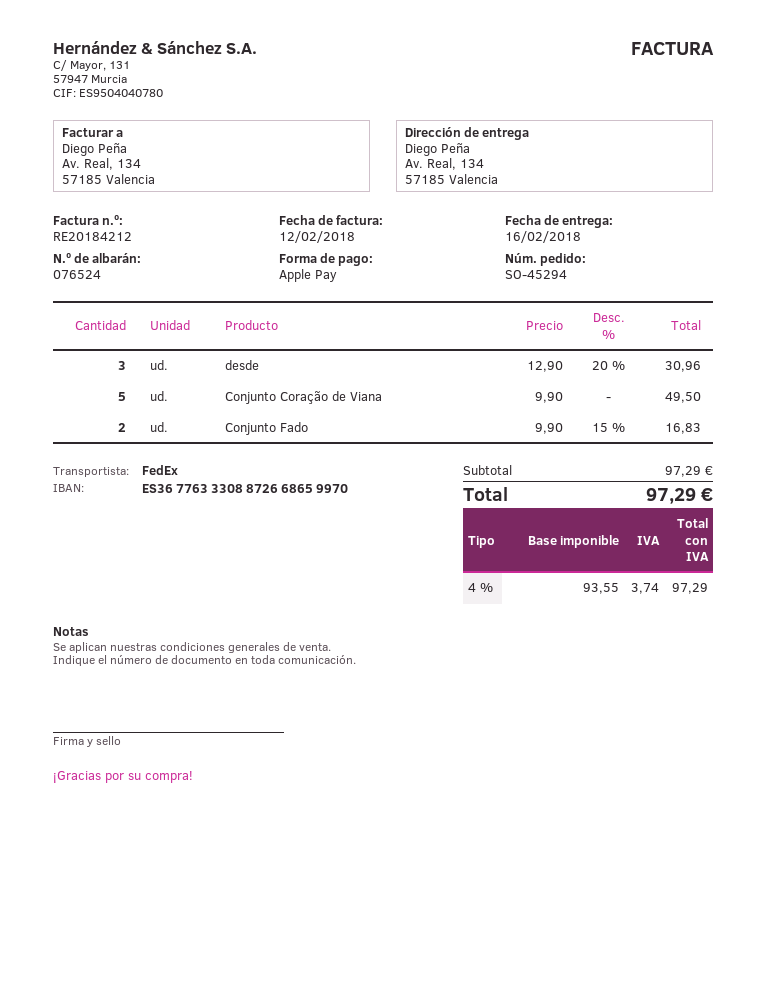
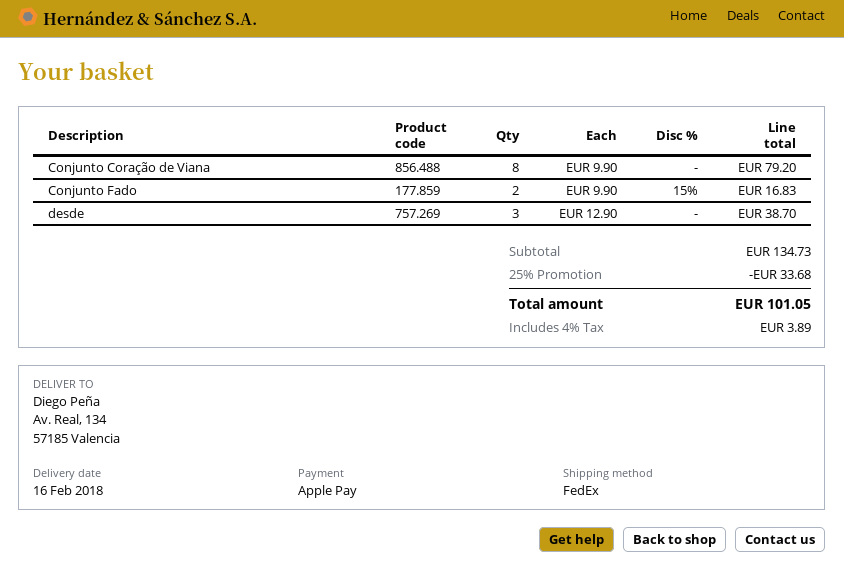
desde: 3 x 12.90 - 20% = 30.96 -> 3 x 12.90 = 38.70
Conjunto Coração de Viana: 5 x 9.90 = 49.50 -> 8 x 9.90 = 79.20
subtotal: 97.29 -> 134.73
discount: none -> 25% = 33.68
tax: 4% = 3.74 -> 4% = 3.89
total: 97.29 -> 101.05

